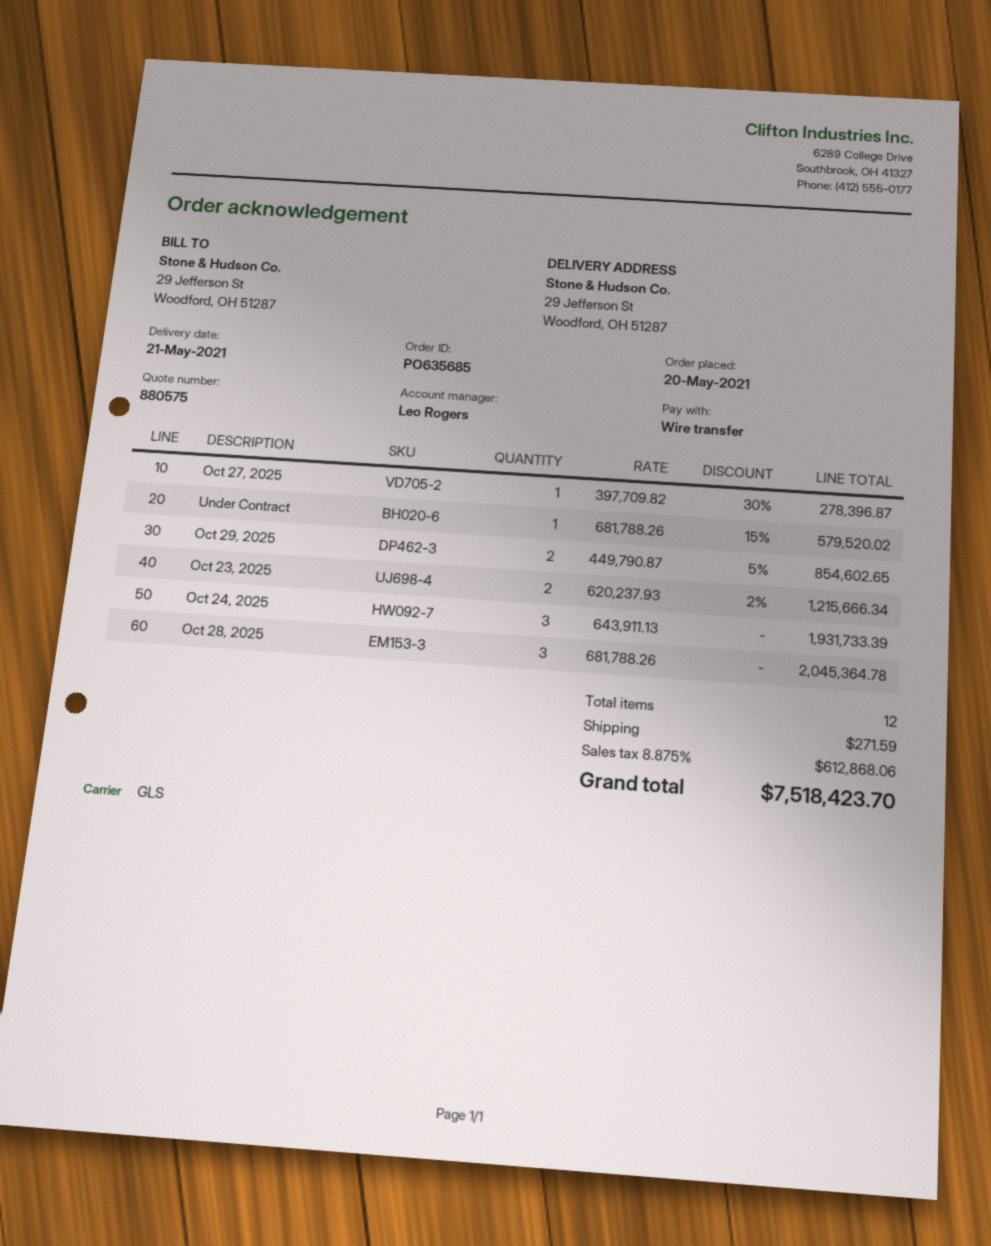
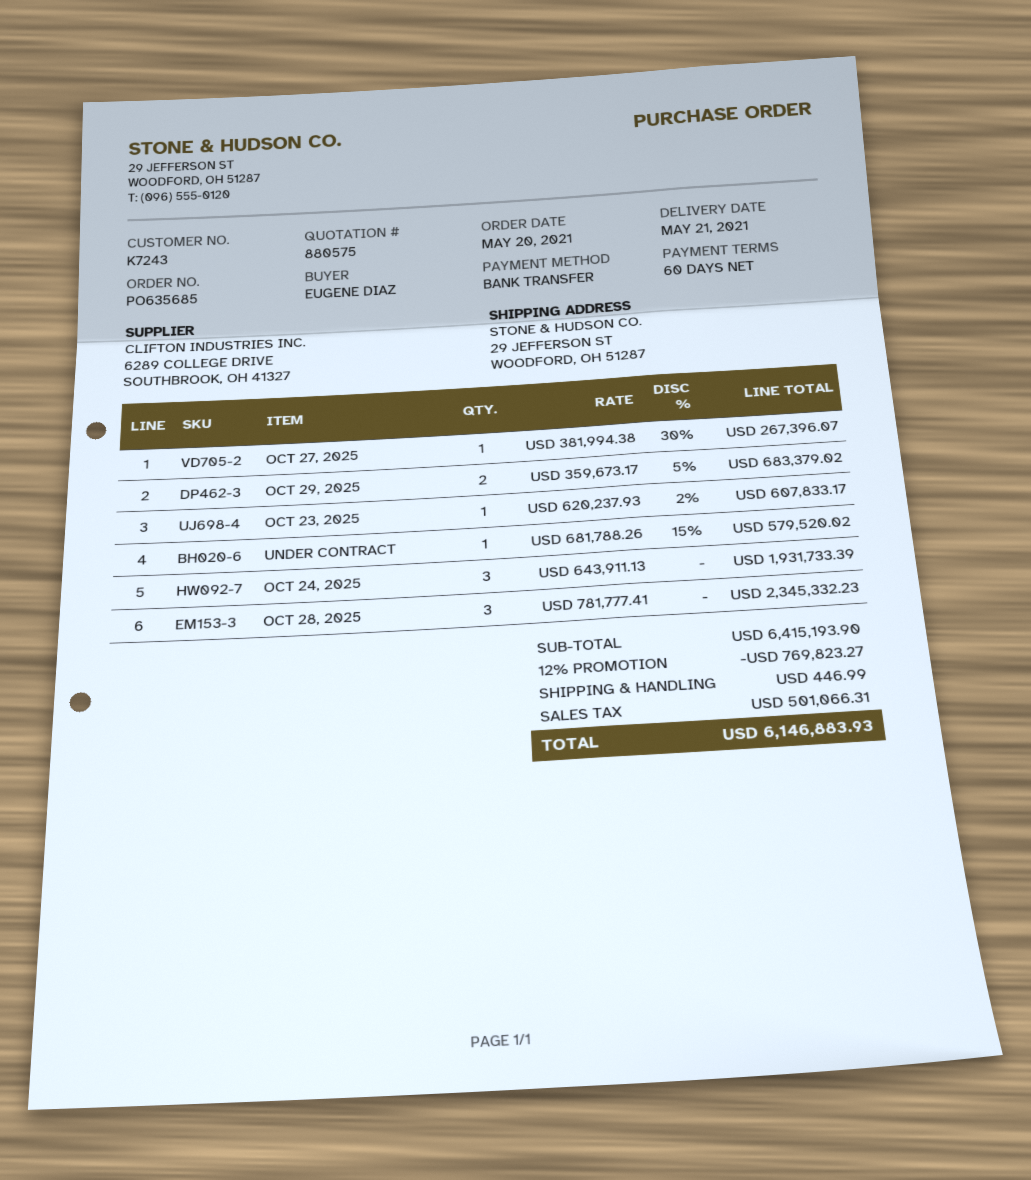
Oct 27, 2025: 1 x 397709.82 - 30% = 278396.87 -> 1 x 381994.38 - 30% = 267396.07
Oct 29, 2025: 2 x 449790.87 - 5% = 854602.65 -> 2 x 359673.17 - 5% = 683379.02
Oct 23, 2025: 2 x 620237.93 - 2% = 1215666.34 -> 1 x 620237.93 - 2% = 607833.17
Oct 28, 2025: 3 x 681788.26 = 2045364.78 -> 3 x 781777.41 = 2345332.23
discount: none -> 12% = 769823.27
shipping: 271.59 -> 446.99
tax: 612868.06 -> 501066.31
total: 7518423.70 -> 6146883.93

